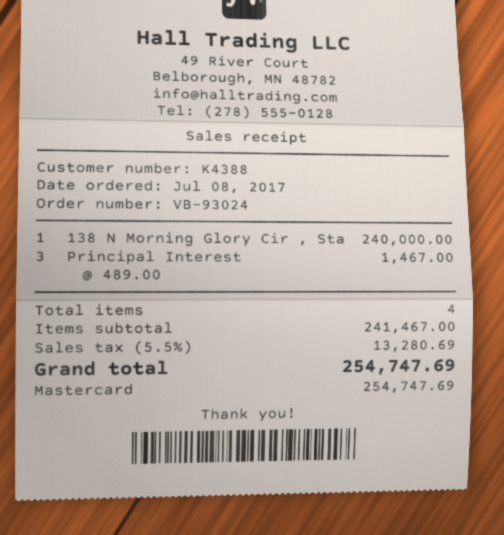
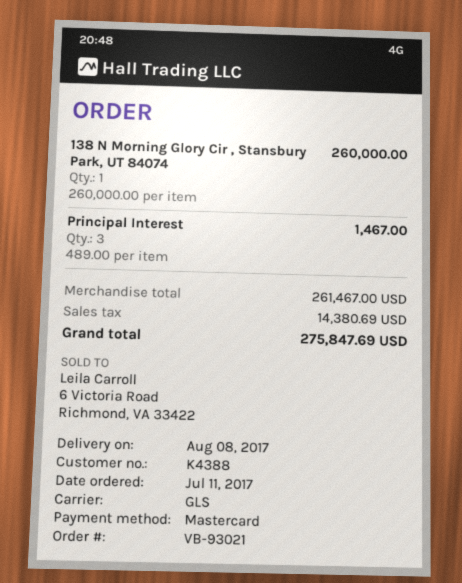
order number: VB-93024 -> VB-93021
order date: 2017-07-08 -> 2017-07-11
138 N Morning Glory Cir , Sta: 1 x 240000.00 = 240000.00 -> 1 x 260000.00 = 260000.00
subtotal: 241467.00 -> 261467.00
tax: 13280.69 -> 14380.69
total: 254747.69 -> 275847.69

